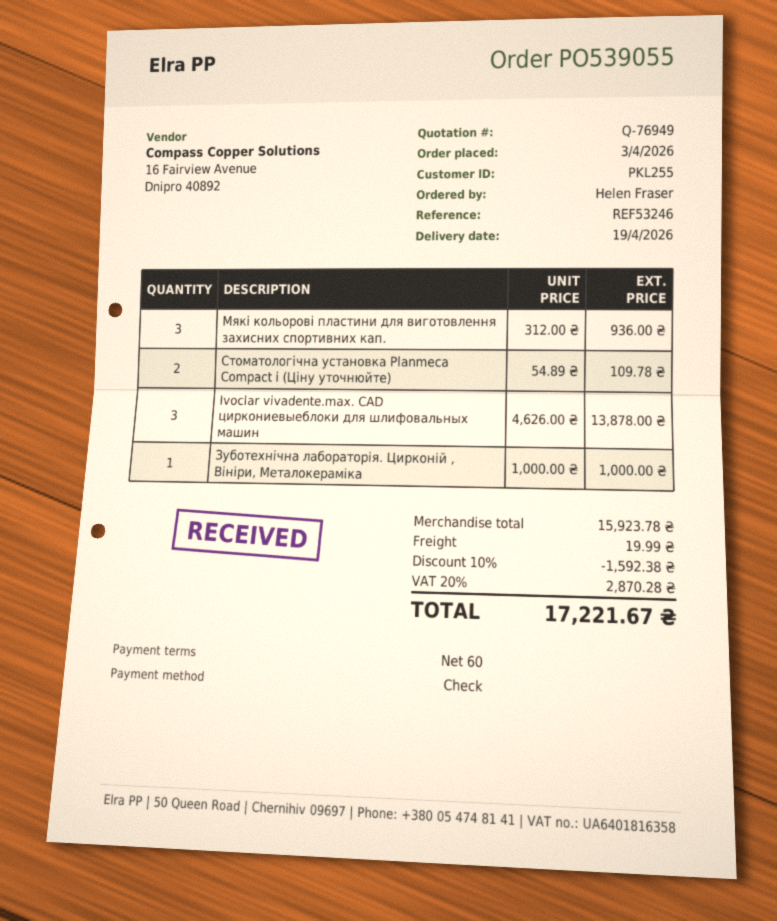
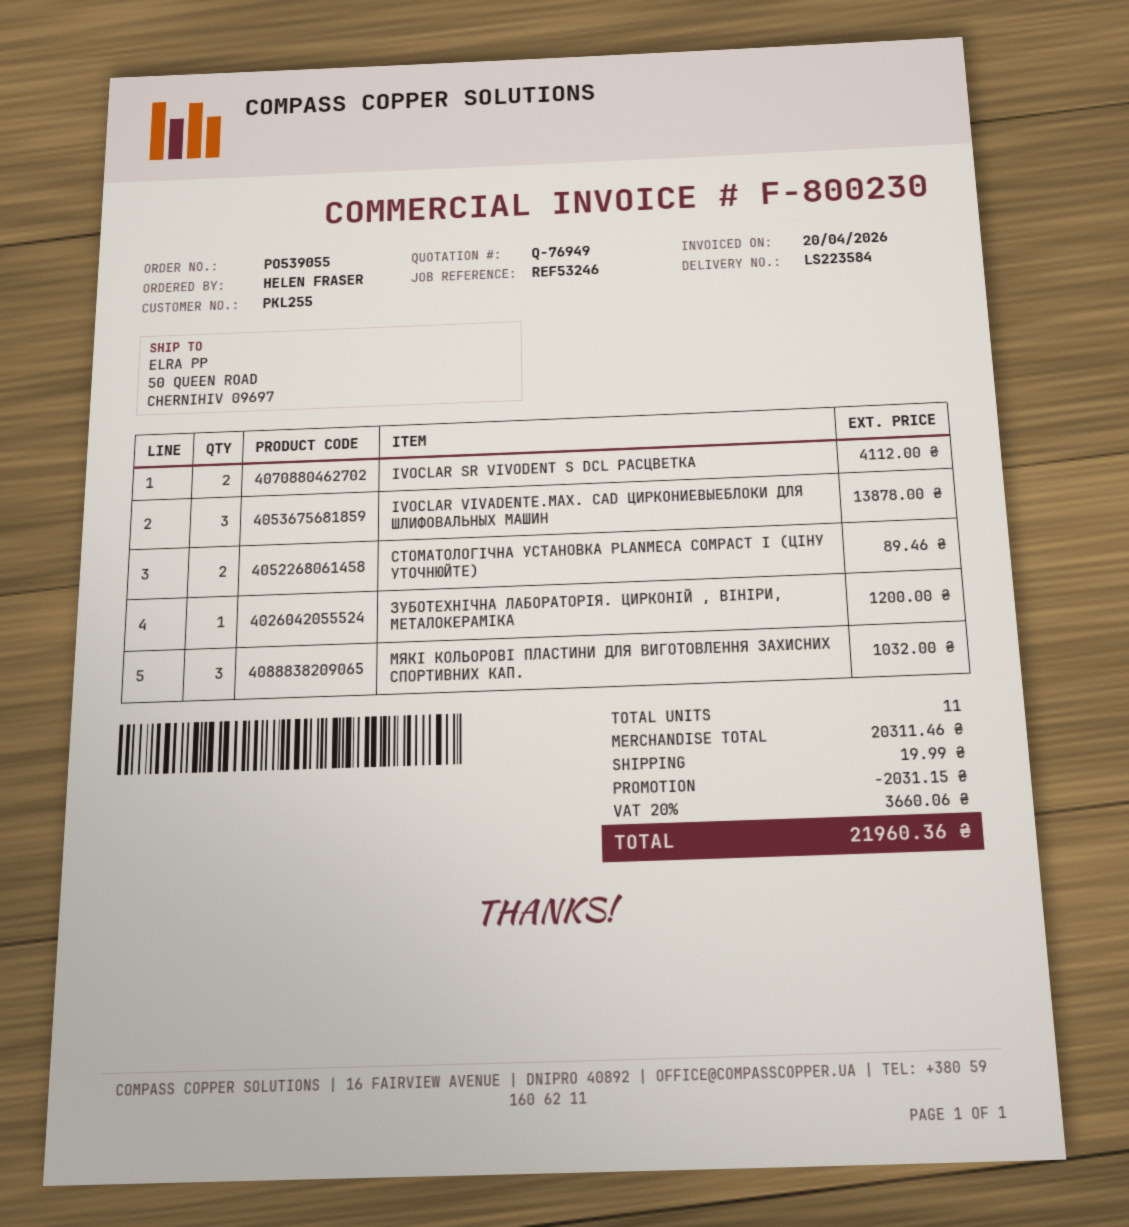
Мякі кольорові пластини для виготовлення захисних спортивних кап.: 3 for 936.00 -> 3 for 1032.00
Стоматологічна установка Planmeca Compact i (Ціну уточнюйте): 2 for 109.78 -> 2 for 89.46
Зуботехнічна лабораторія. Цирконій , Вініри, Металокераміка: 1 for 1000.00 -> 1 for 1200.00
IVOCLAR SR VIVODENT S DCL РАСЦВЕТКА: none -> 2 for 4112.00
subtotal: 15923.78 -> 20311.46
discount: 1592.38 -> 2031.15
tax: 20% = 2870.28 -> 20% = 3660.06
total: 17221.67 -> 21960.36

